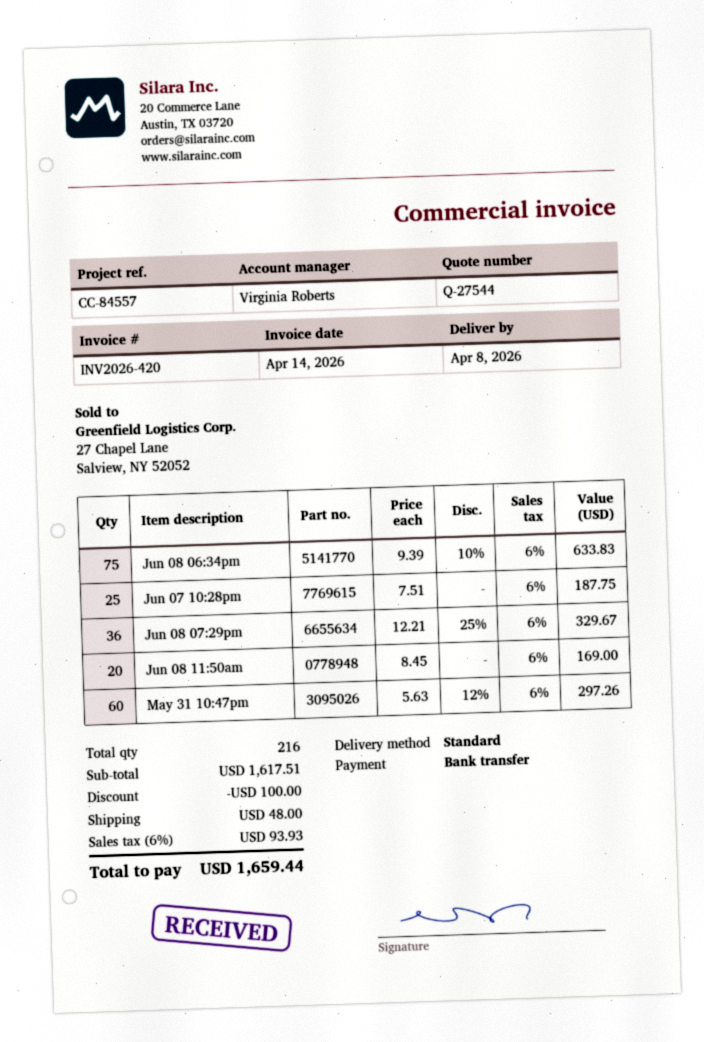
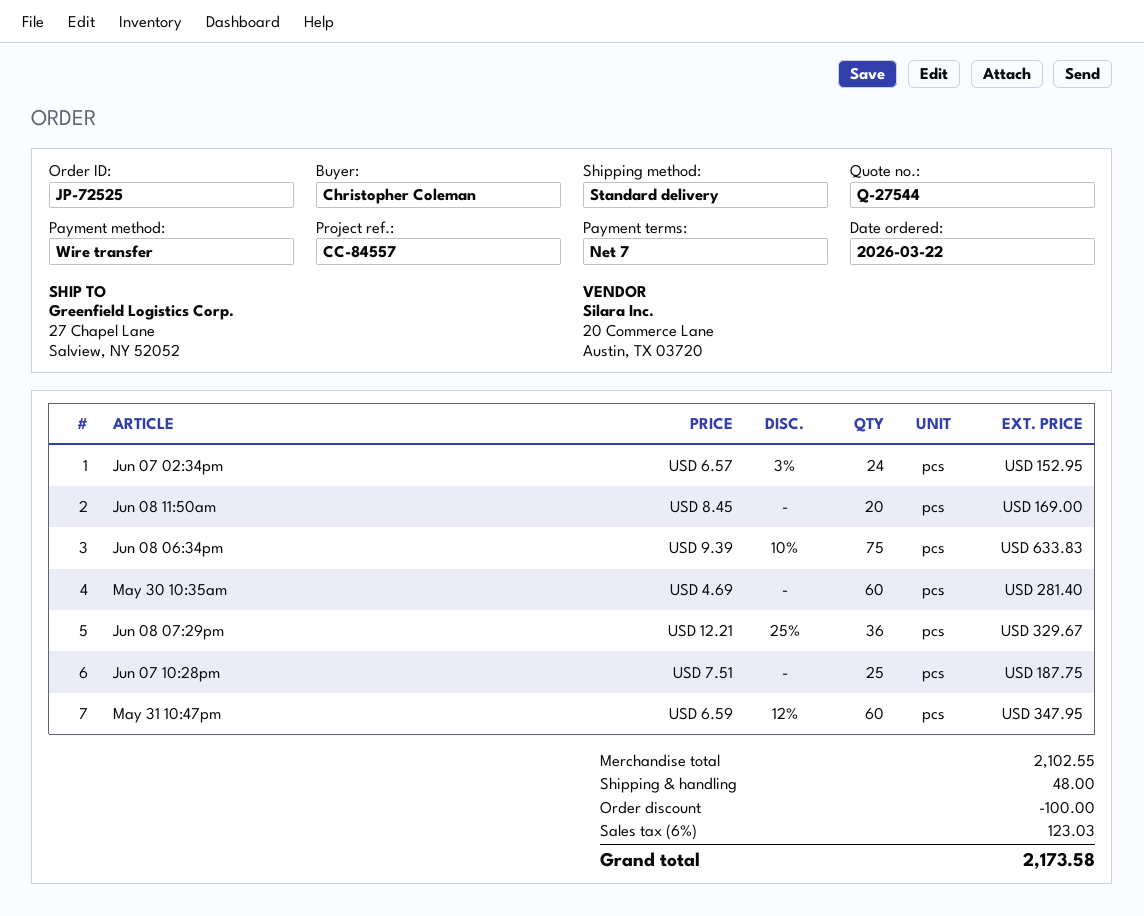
May 31 10:47pm: 60 x 5.63 - 12% = 297.26 -> 60 x 6.59 - 12% = 347.95
Jun 07 02:34pm: none -> 24 x 6.57 - 3% = 152.95
May 30 10:35am: none -> 60 x 4.69 = 281.40
subtotal: 1617.51 -> 2102.55
tax: 6% = 93.93 -> 6% = 123.03
total: 1659.44 -> 2173.58

